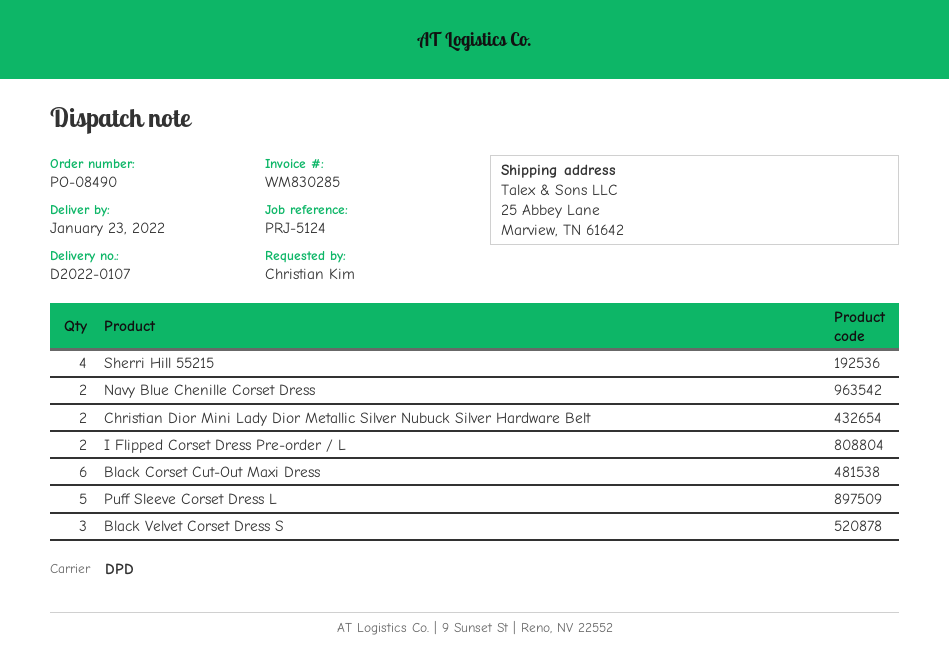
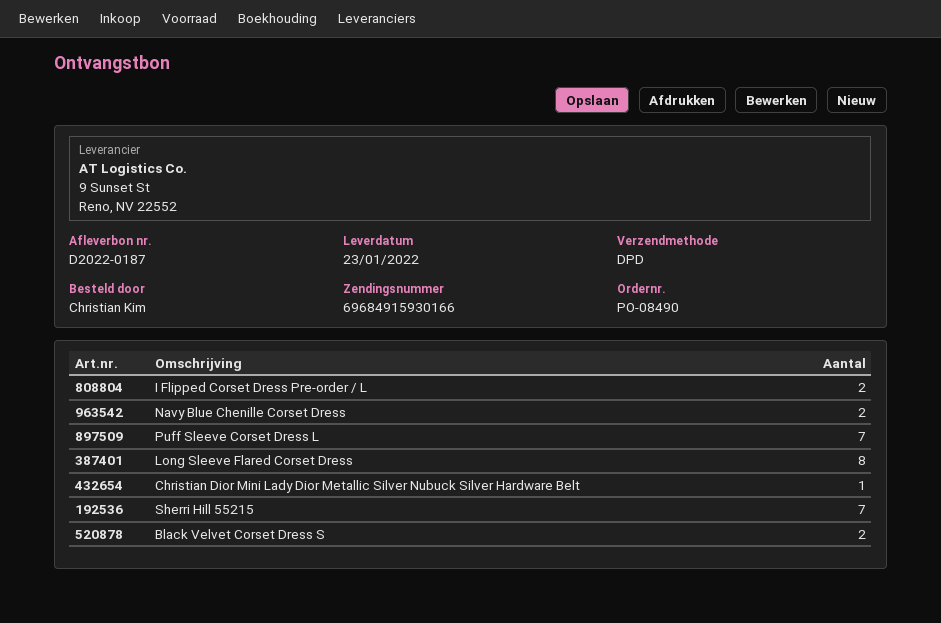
delivery note number: D2022-0107 -> D2022-0187
Sherri Hill 55215: 4 -> 7
Christian Dior Mini Lady Dior Metallic Silver Nubuck Silver Hardware Belt: 2 -> 1
Black Corset Cut-Out Maxi Dress: 6 -> none
Puff Sleeve Corset Dress L: 5 -> 7
Black Velvet Corset Dress S: 3 -> 2
Long Sleeve Flared Corset Dress: none -> 8

